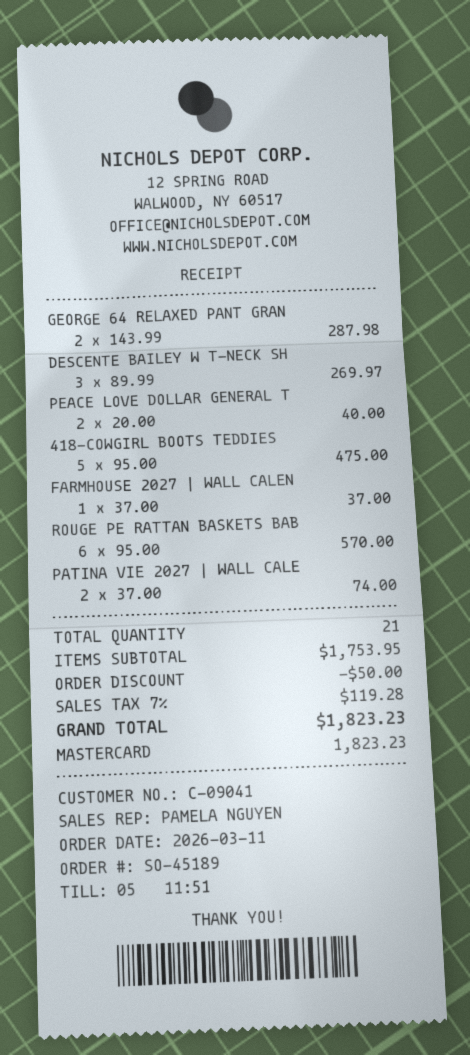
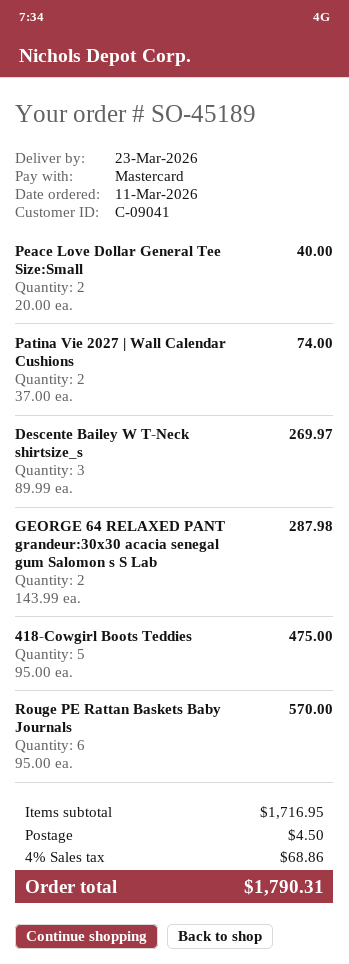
FARMHOUSE 2027 | WALL CALEN: 1 x 37.00 = 37.00 -> none
subtotal: 1753.95 -> 1716.95
discount: 50.00 -> none
shipping: none -> 4.50
tax: 7% = 119.28 -> 4% = 68.86
total: 1823.23 -> 1790.31

